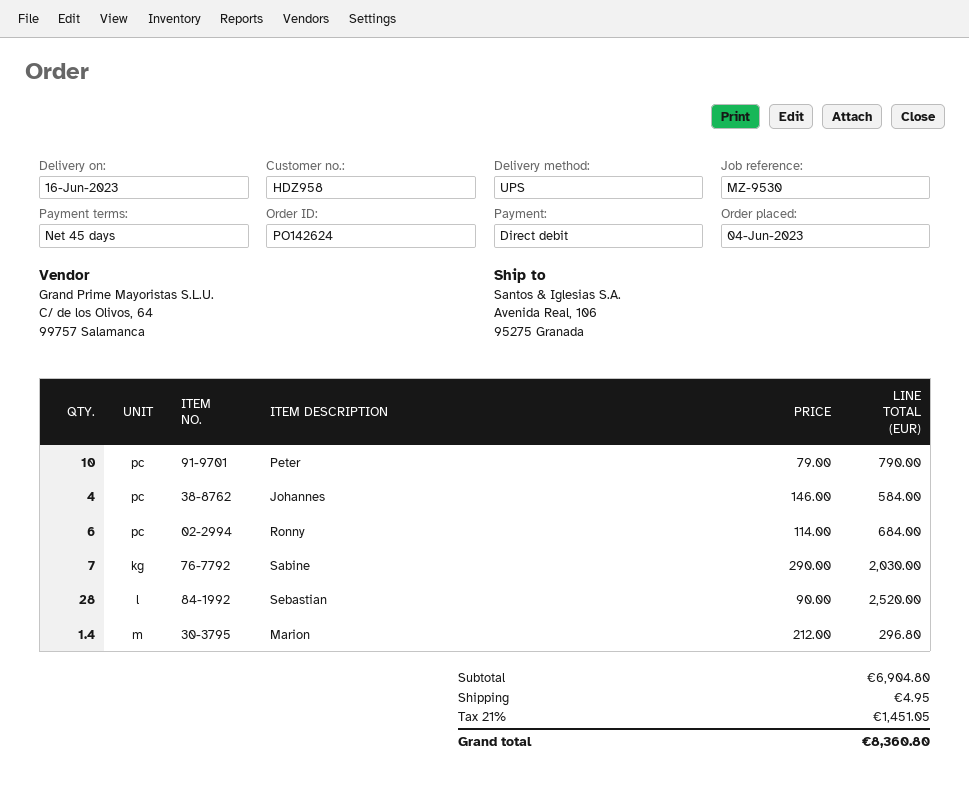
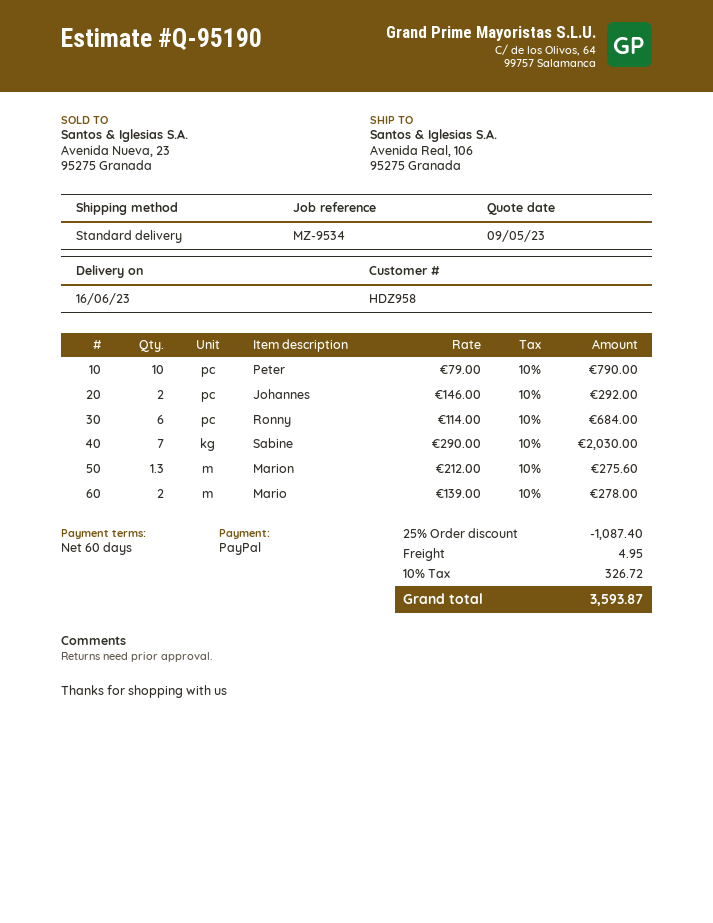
payment terms: 45 days -> 60 days
reference: MZ-9530 -> MZ-9534
payment method: direct debit -> PayPal
shipping method: UPS -> standard
Johannes: 4 x 146.00 = 584.00 -> 2 x 146.00 = 292.00
Sebastian: 28 x 90.00 = 2520.00 -> none
Marion: 1.4 x 212.00 = 296.80 -> 1.3 x 212.00 = 275.60
Mario: none -> 2 x 139.00 = 278.00
discount: none -> 25% = 1087.40
tax: 21% = 1451.05 -> 10% = 326.72
total: 8360.80 -> 3593.87

